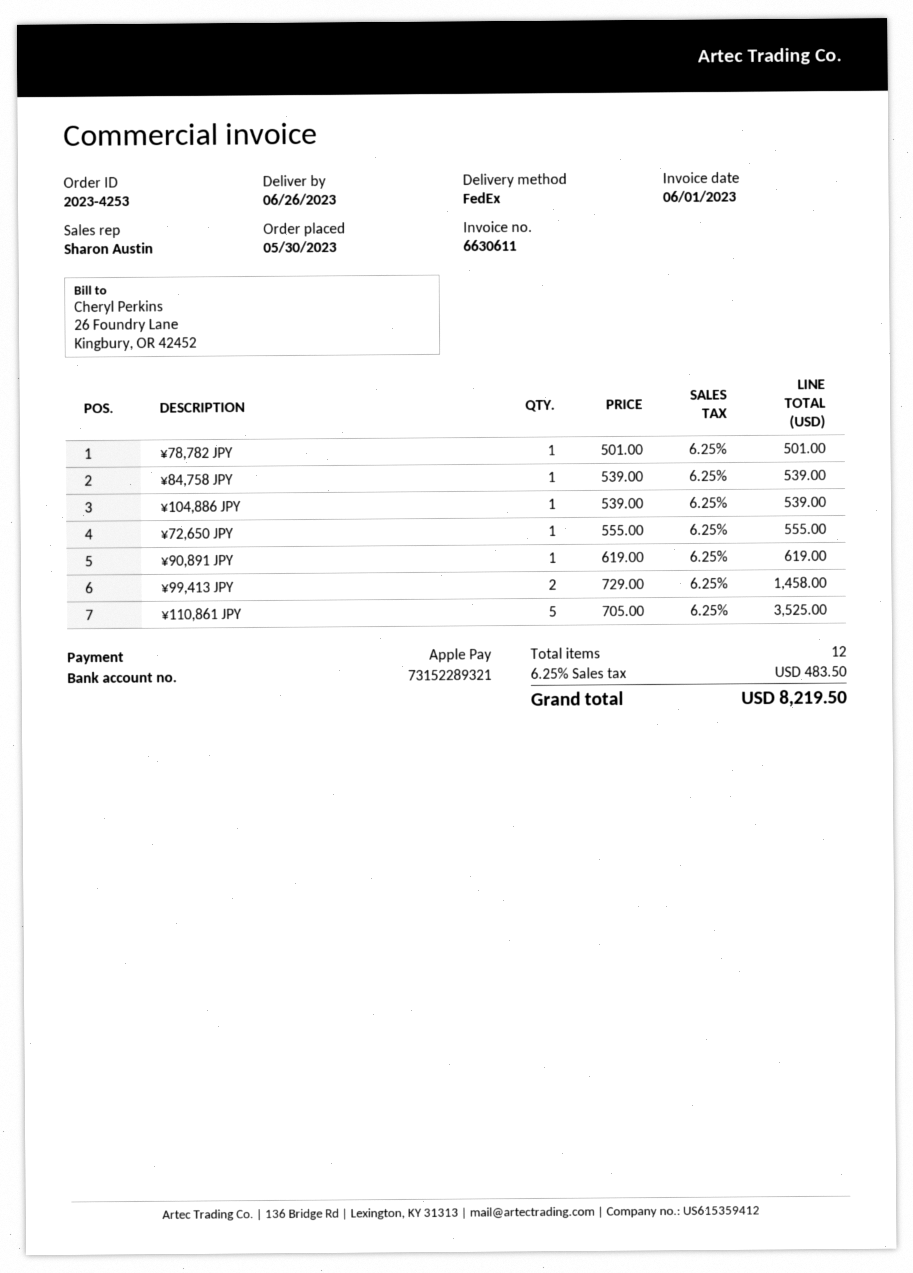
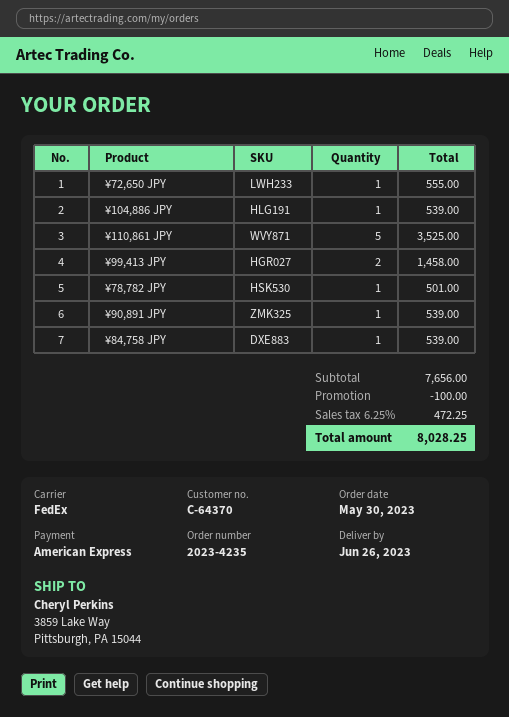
order number: 2023-4253 -> 2023-4235
payment method: Apple Pay -> American Express
¥90,891 JPY: 1 for 619.00 -> 1 for 539.00
discount: none -> 100.00
tax: 6.25% = 483.50 -> 6.25% = 472.25
total: 8219.50 -> 8028.25

